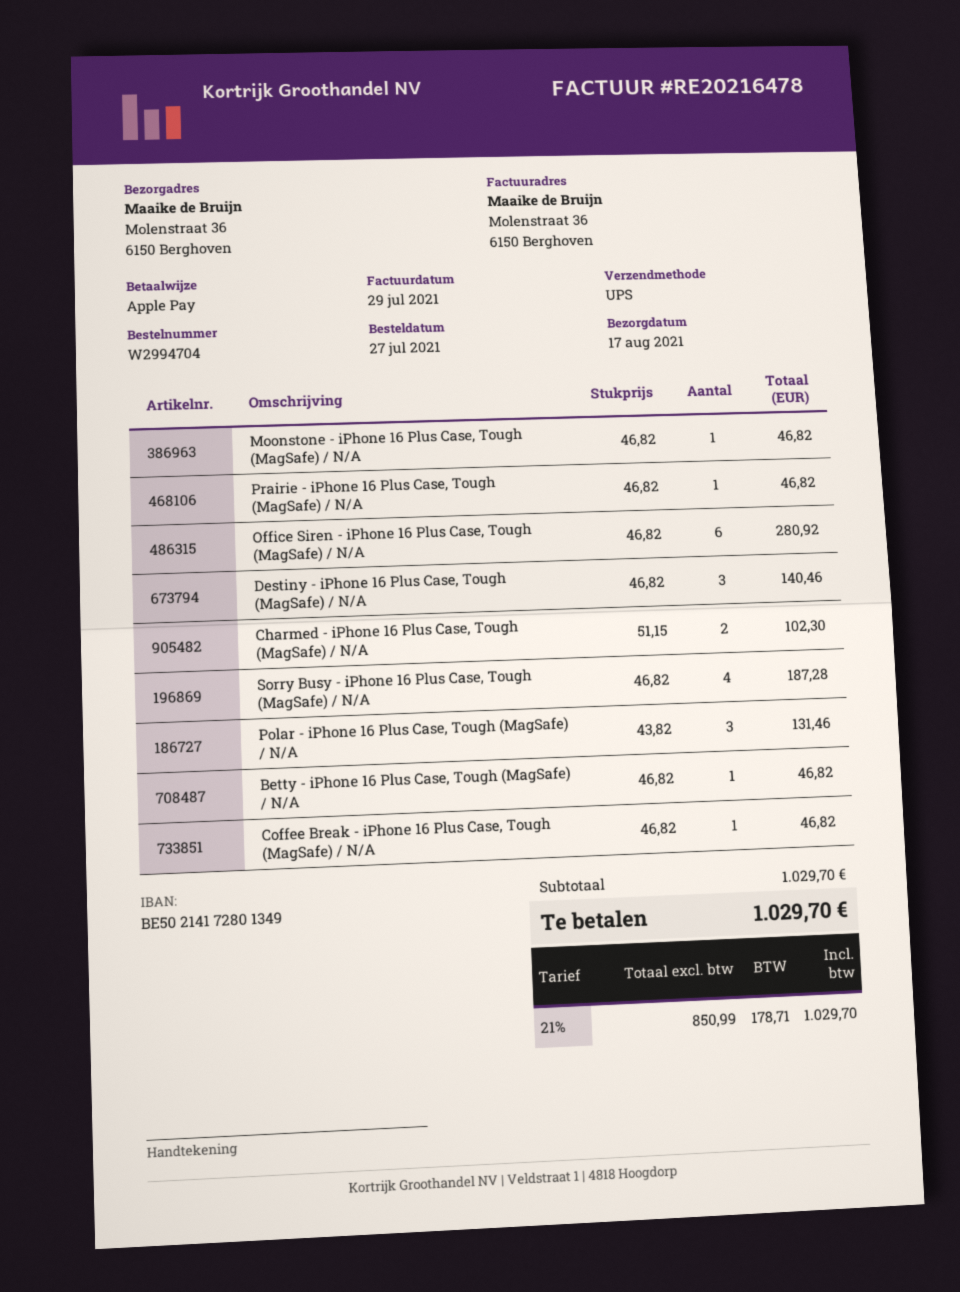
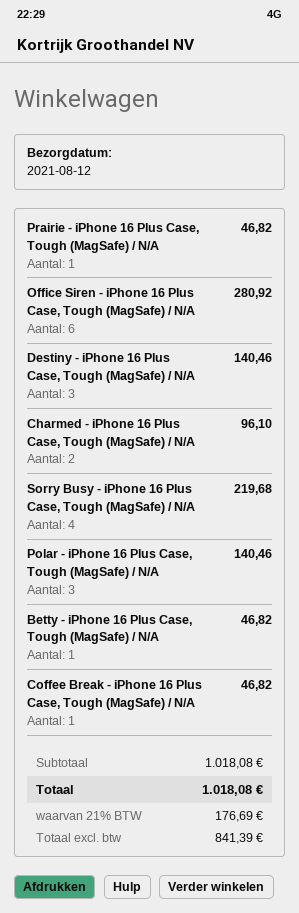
delivery date: 2021-08-17 -> 2021-08-12
Moonstone - iPhone 16 Plus Case, Tough (MagSafe) / N/A: 1 for 46.82 -> none
Charmed - iPhone 16 Plus Case, Tough (MagSafe) / N/A: 2 for 102.30 -> 2 for 96.10
Sorry Busy - iPhone 16 Plus Case, Tough (MagSafe) / N/A: 4 for 187.28 -> 4 for 219.68
Polar - iPhone 16 Plus Case, Tough (MagSafe) / N/A: 3 for 131.46 -> 3 for 140.46
subtotal: 1029.70 -> 1018.08
net: 850.99 -> 841.39
tax: 21% = 178.71 -> 21% = 176.69
total: 1029.70 -> 1018.08

